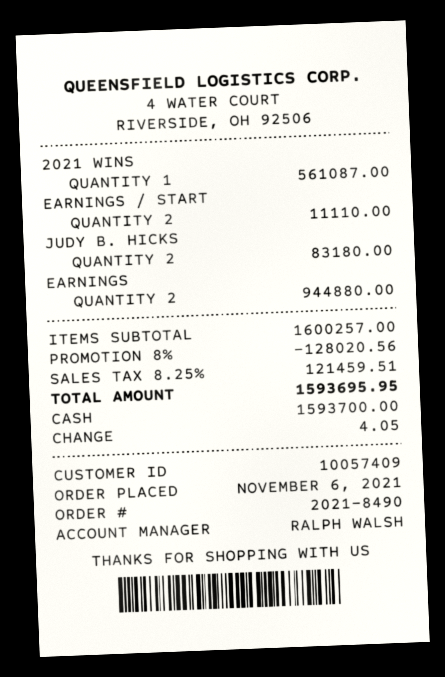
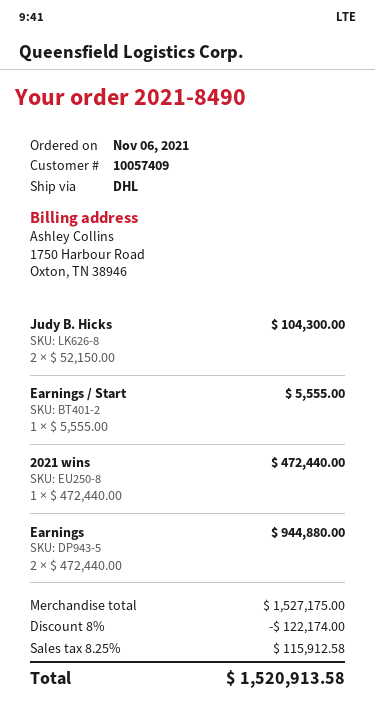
2021 WINS: 1 for 561087.00 -> 1 for 472440.00
EARNINGS / START: 2 for 11110.00 -> 1 for 5555.00
JUDY B. HICKS: 2 for 83180.00 -> 2 for 104300.00
subtotal: 1600257.00 -> 1527175.00
discount: 8% = 128020.56 -> 8% = 122174.00
tax: 8.25% = 121459.51 -> 8.25% = 115912.58
total: 1593695.95 -> 1520913.58

